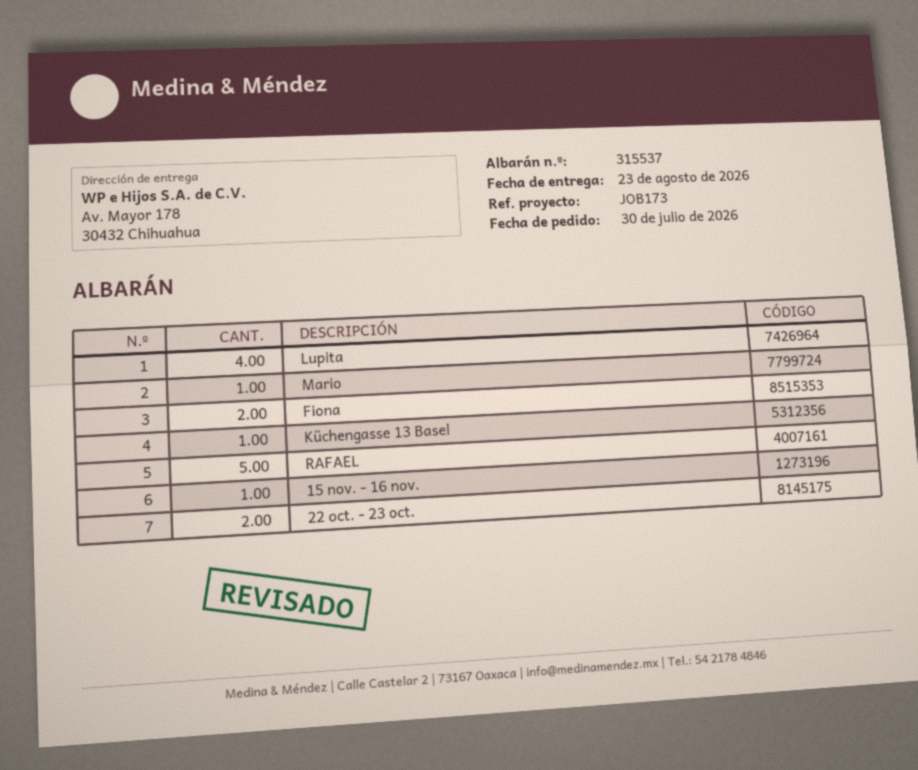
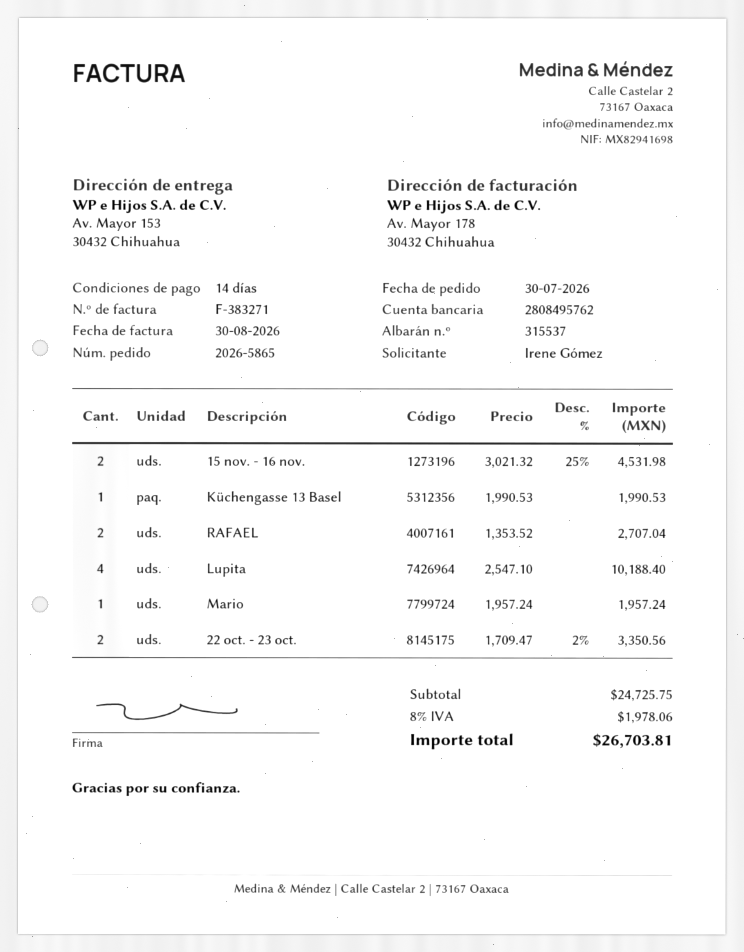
ship to: Av. Mayor 178, 30432 Chihuahua -> Av. Mayor 153, 30432 Chihuahua
Fiona: 2 -> none
RAFAEL: 5 -> 2
15 nov. - 16 nov.: 1 -> 2

